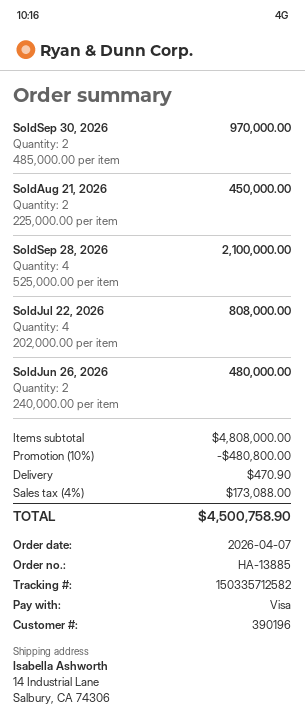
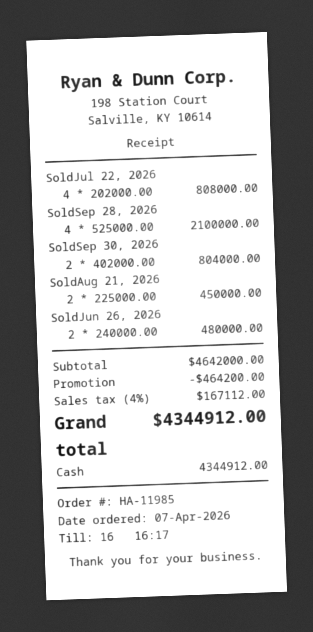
order number: HA-13885 -> HA-11985
payment method: Visa -> cash
SoldSep 30, 2026: 2 x 485000.00 = 970000.00 -> 2 x 402000.00 = 804000.00
subtotal: 4808000.00 -> 4642000.00
discount: 480800.00 -> 464200.00
shipping: 470.90 -> none
tax: 4% = 173088.00 -> 4% = 167112.00
total: 4500758.90 -> 4344912.00

